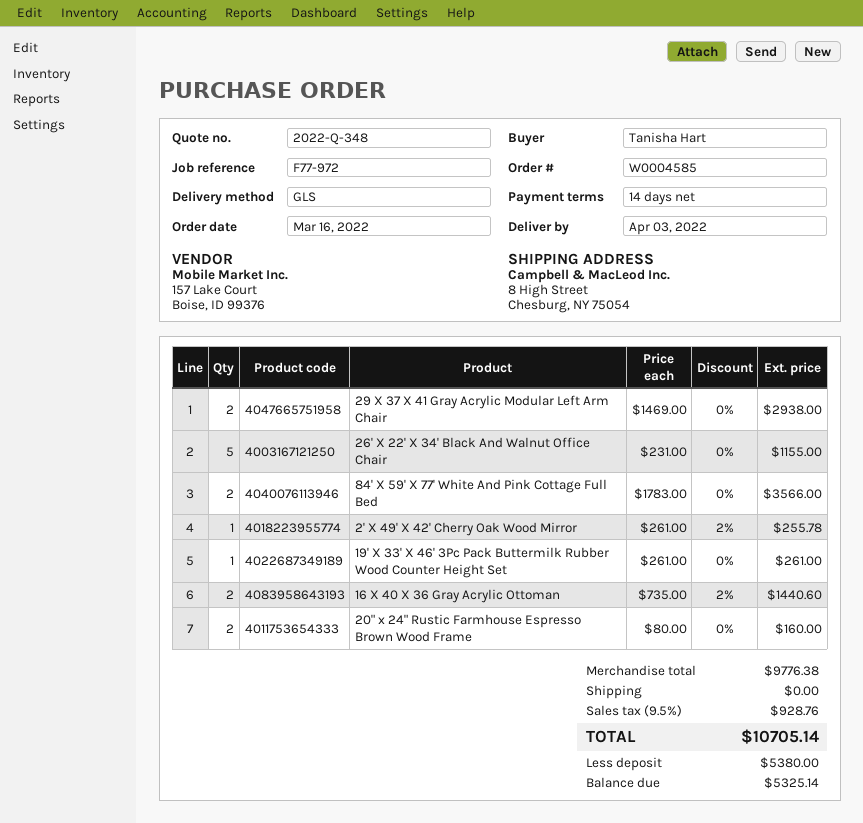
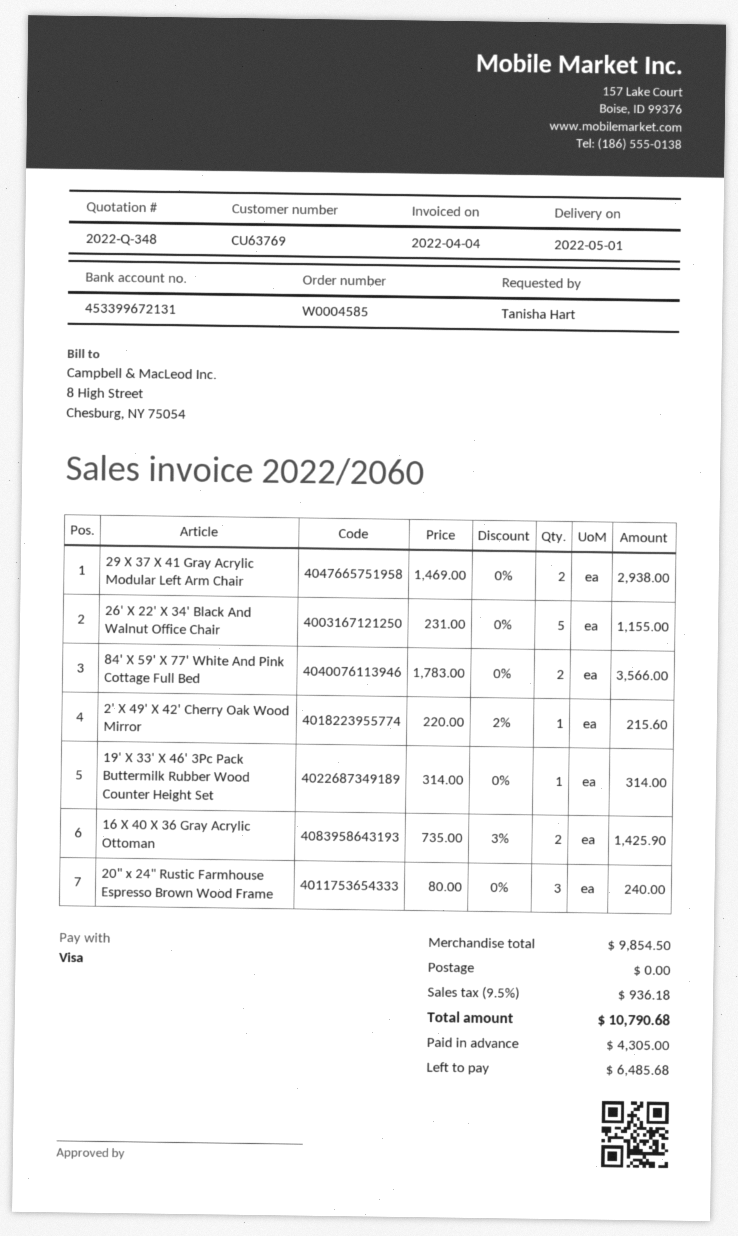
delivery date: 2022-04-03 -> 2022-05-01
2' X 49' X 42' Cherry Oak Wood Mirror: 1 x 261.00 - 2% = 255.78 -> 1 x 220.00 - 2% = 215.60
19' X 33' X 46' 3Pc Pack Buttermilk Rubber Wood Counter Height Set: 1 x 261.00 = 261.00 -> 1 x 314.00 = 314.00
16 X 40 X 36 Gray Acrylic Ottoman: 2 x 735.00 - 2% = 1440.60 -> 2 x 735.00 - 3% = 1425.90
20" x 24" Rustic Farmhouse Espresso Brown Wood Frame: 2 x 80.00 = 160.00 -> 3 x 80.00 = 240.00
subtotal: 9776.38 -> 9854.50
tax: 9.5% = 928.76 -> 9.5% = 936.18
total: 10705.14 -> 10790.68
deposit: 5380.00 -> 4305.00
balance: 5325.14 -> 6485.68

